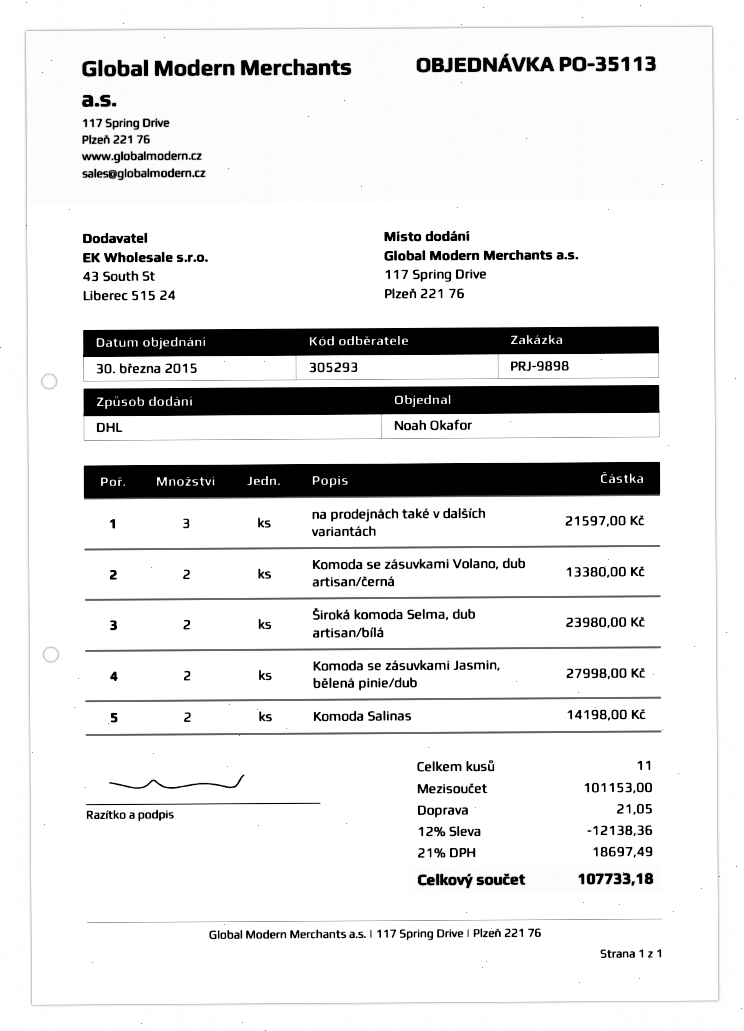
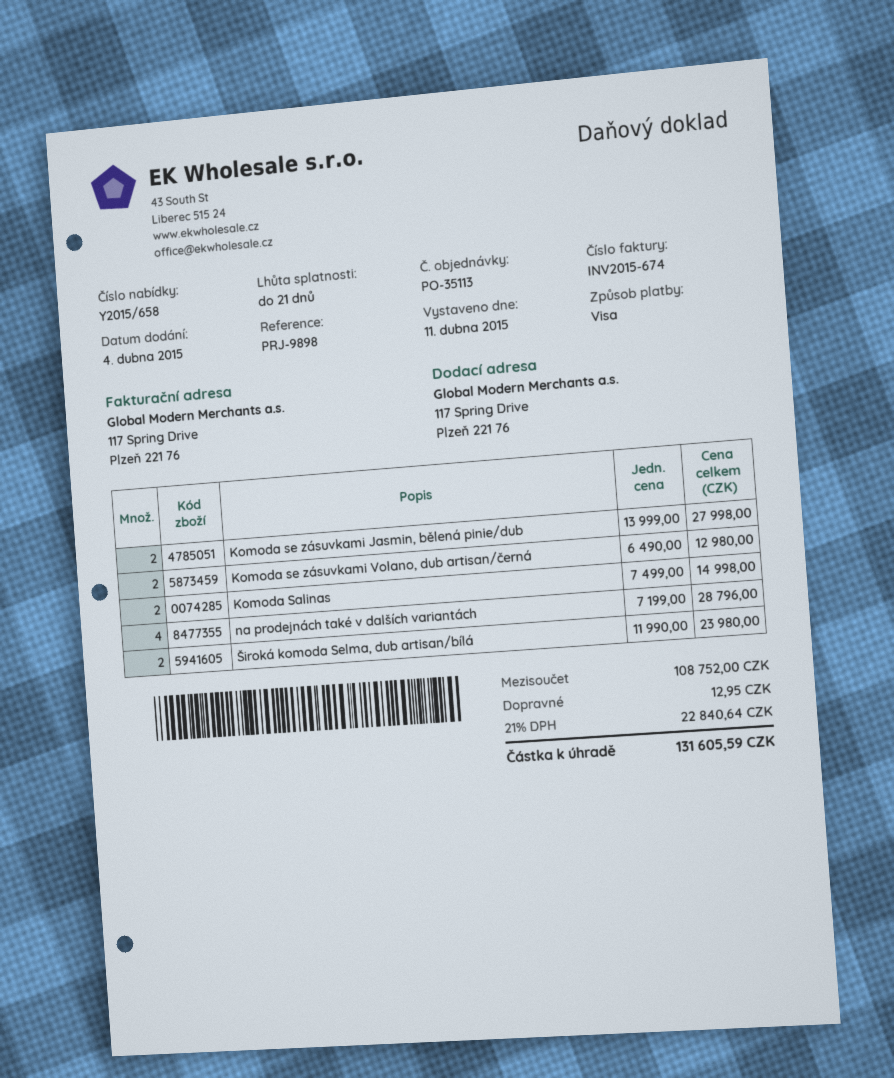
na prodejnách také v dalších variantách: 3 for 21597.00 -> 4 for 28796.00
Komoda se zásuvkami Volano, dub artisan/černá: 2 for 13380.00 -> 2 for 12980.00
Komoda Salinas: 2 for 14198.00 -> 2 for 14998.00
subtotal: 101153.00 -> 108752.00
discount: 12% = 12138.36 -> none
shipping: 21.05 -> 12.95
tax: 21% = 18697.49 -> 21% = 22840.64
total: 107733.18 -> 131605.59

